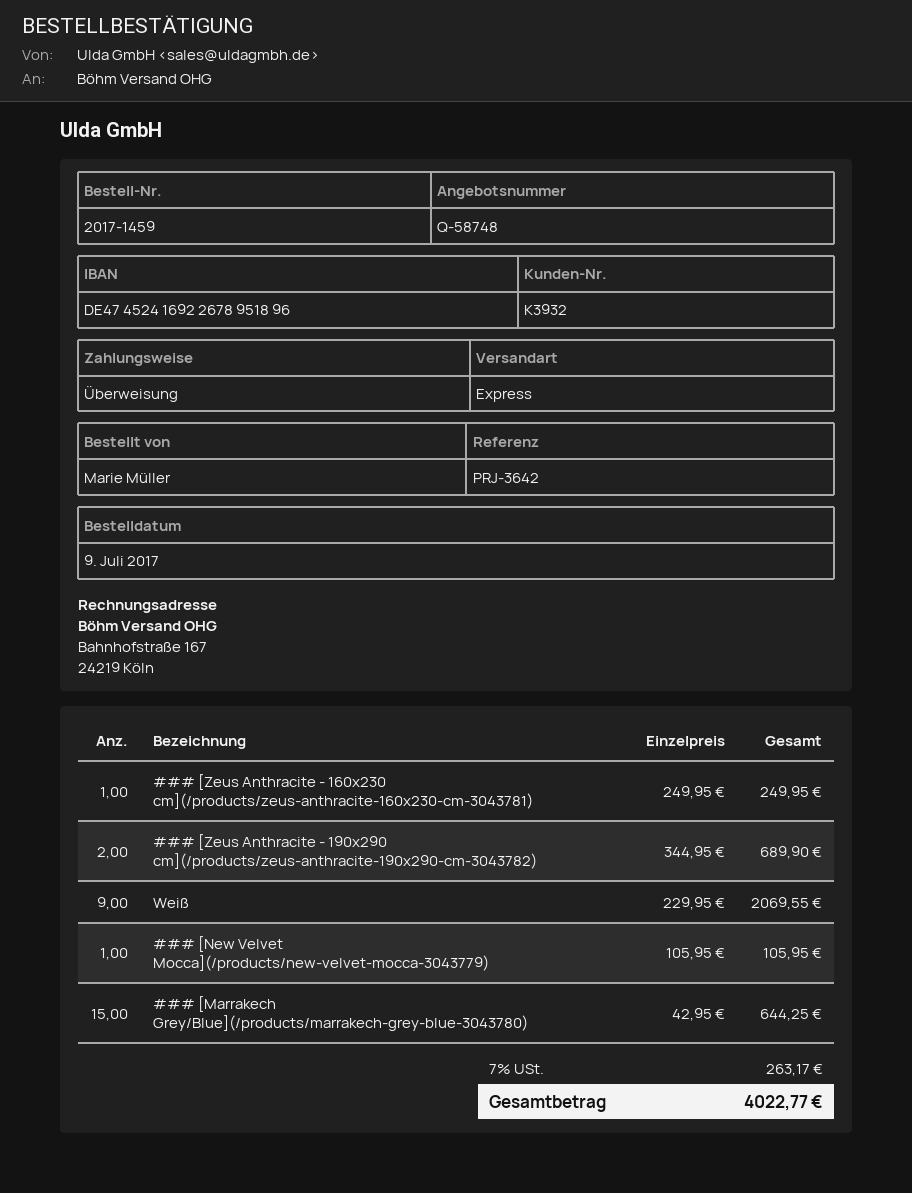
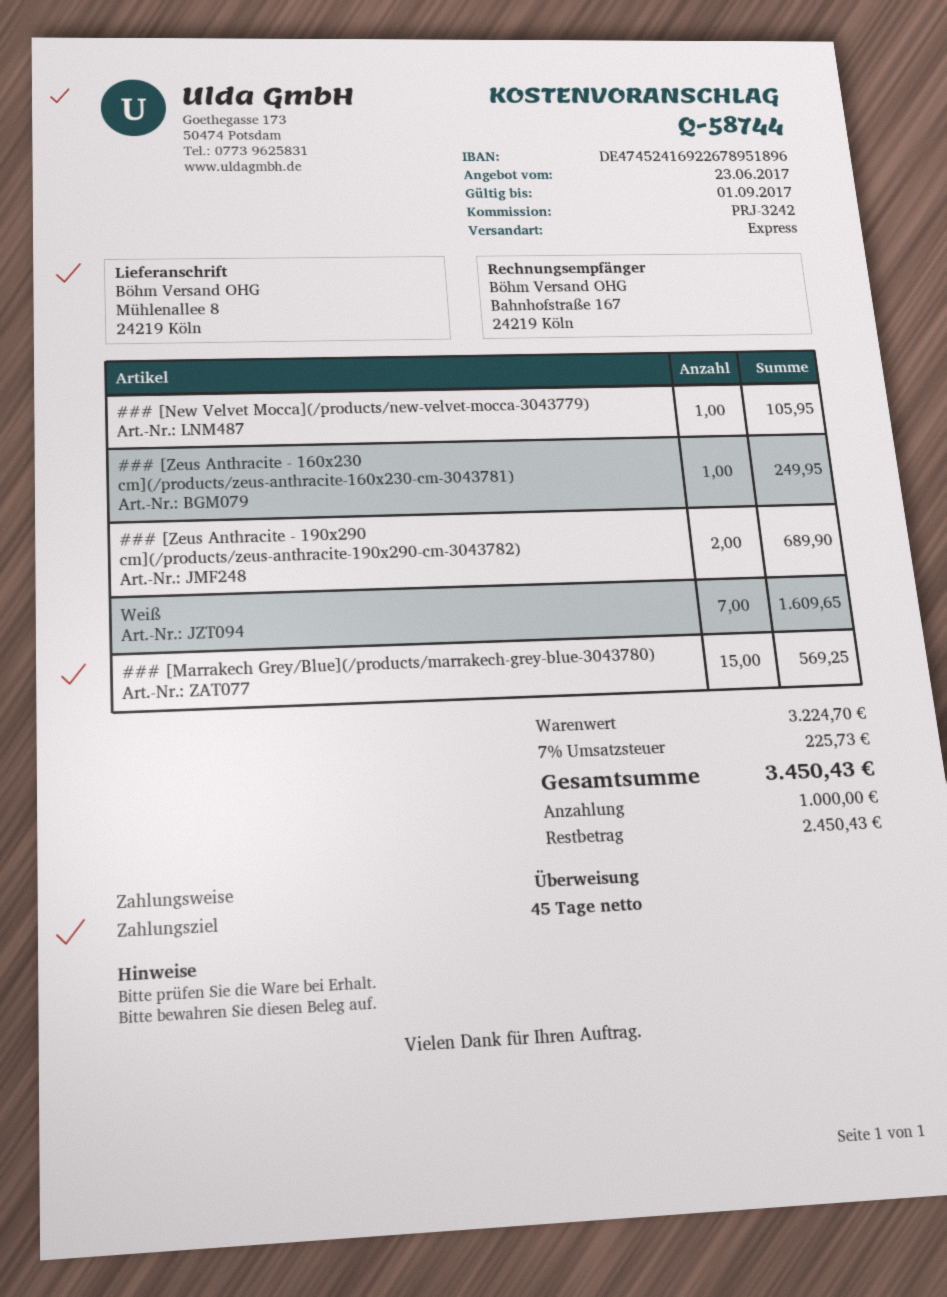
quote number: Q-58748 -> Q-58744
reference: PRJ-3642 -> PRJ-3242
Weiß: 9 for 2069.55 -> 7 for 1609.65
### [Marrakech Grey/Blue](/products/marrakech-grey-blue-3043780): 15 for 644.25 -> 15 for 569.25
tax: 7% = 263.17 -> 7% = 225.73
total: 4022.77 -> 3450.43

